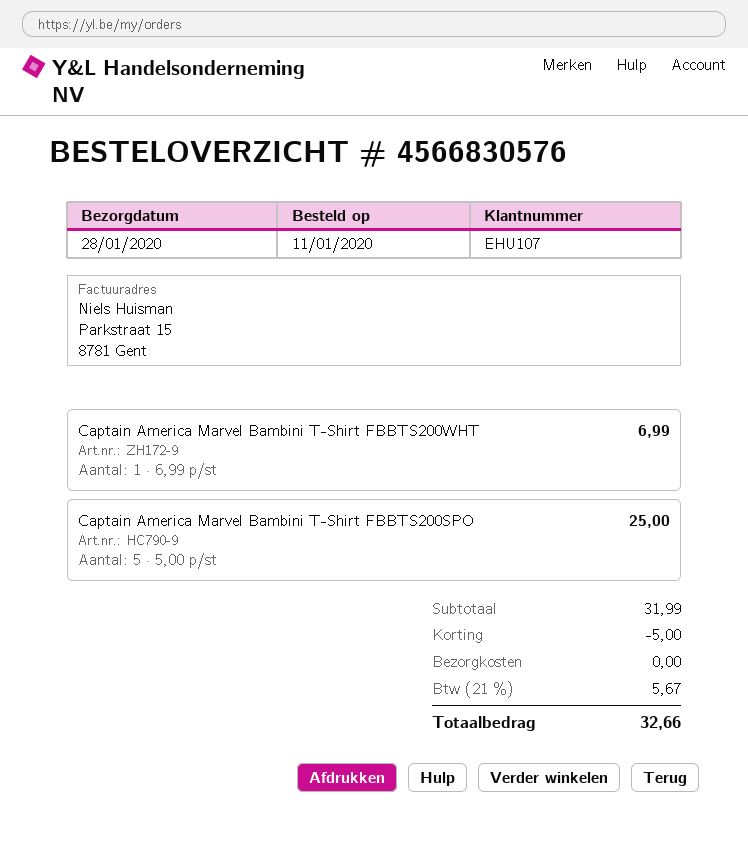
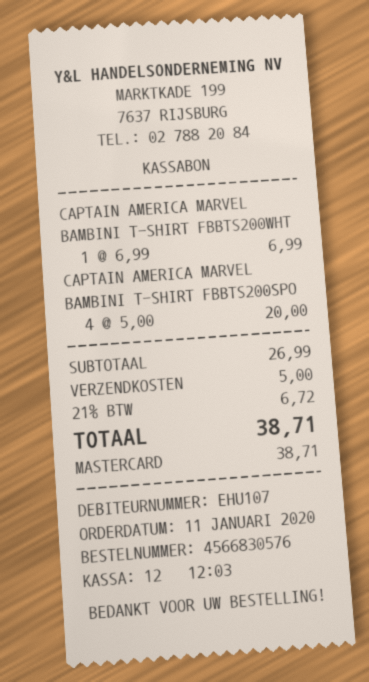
Captain America Marvel Bambini T-Shirt FBBTS200SPO: 5 x 5.00 = 25.00 -> 4 x 5.00 = 20.00
subtotal: 31.99 -> 26.99
discount: 5.00 -> none
shipping: 0.00 -> 5.00
tax: 21% = 5.67 -> 21% = 6.72
total: 32.66 -> 38.71

